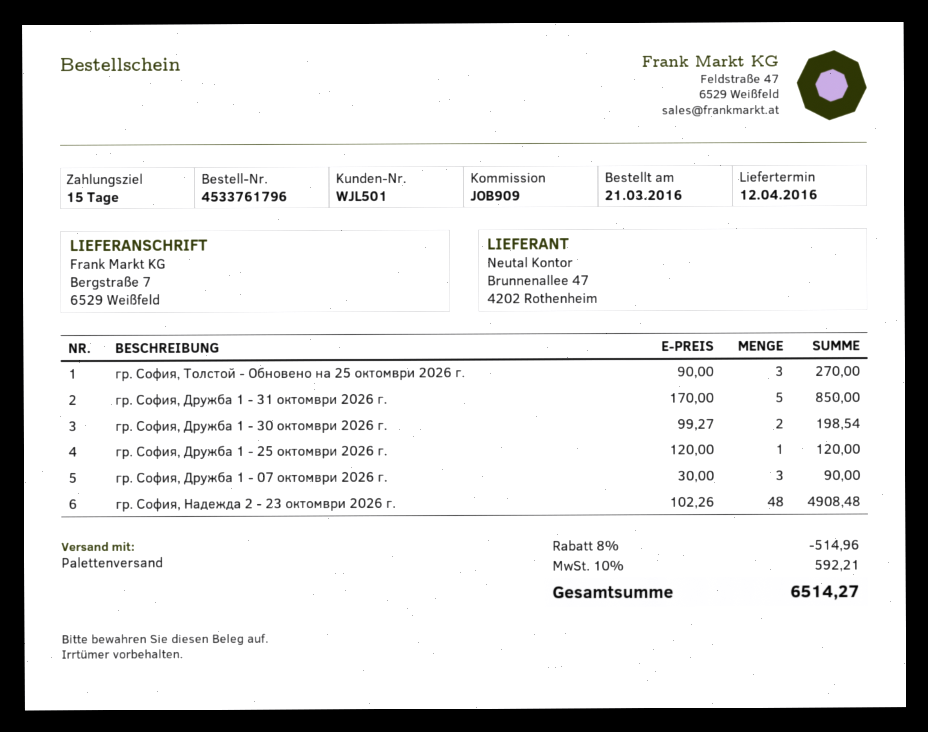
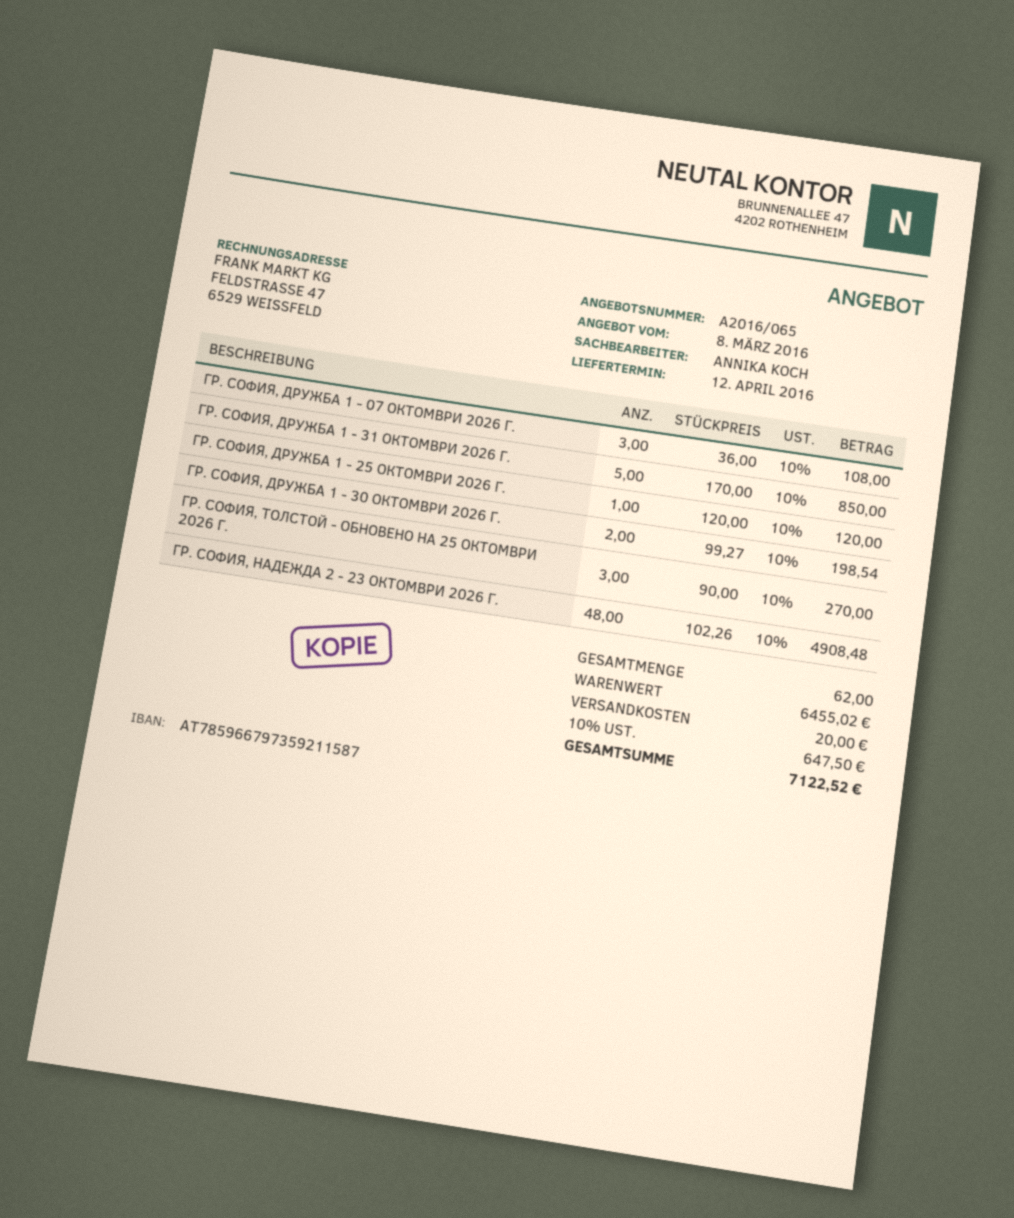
гр. София, Дружба 1 - 07 октомври 2026 г.: 3 x 30.00 = 90.00 -> 3 x 36.00 = 108.00
discount: 8% = 514.96 -> none
shipping: none -> 20.00
tax: 10% = 592.21 -> 10% = 647.50
total: 6514.27 -> 7122.52

